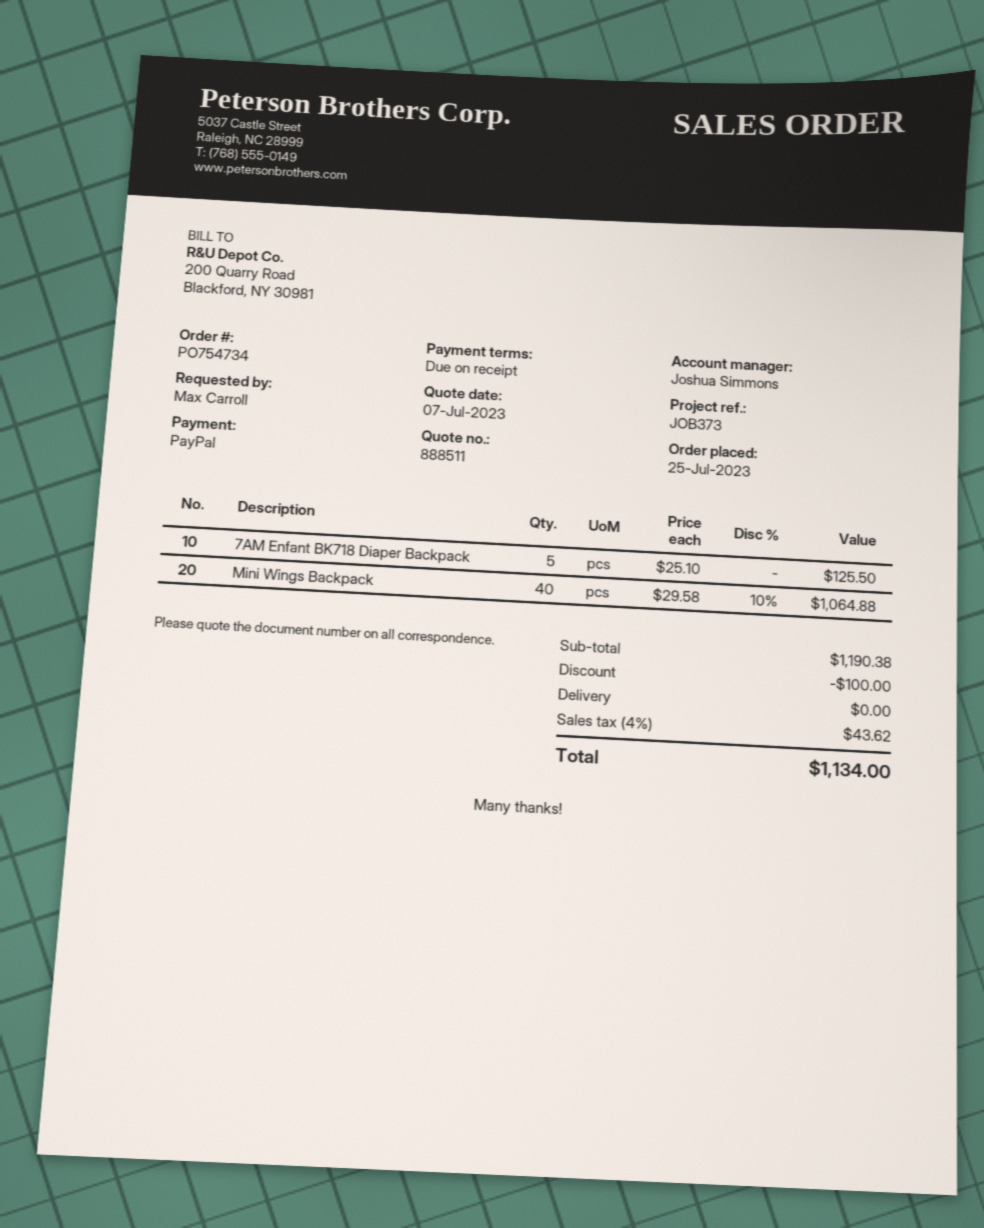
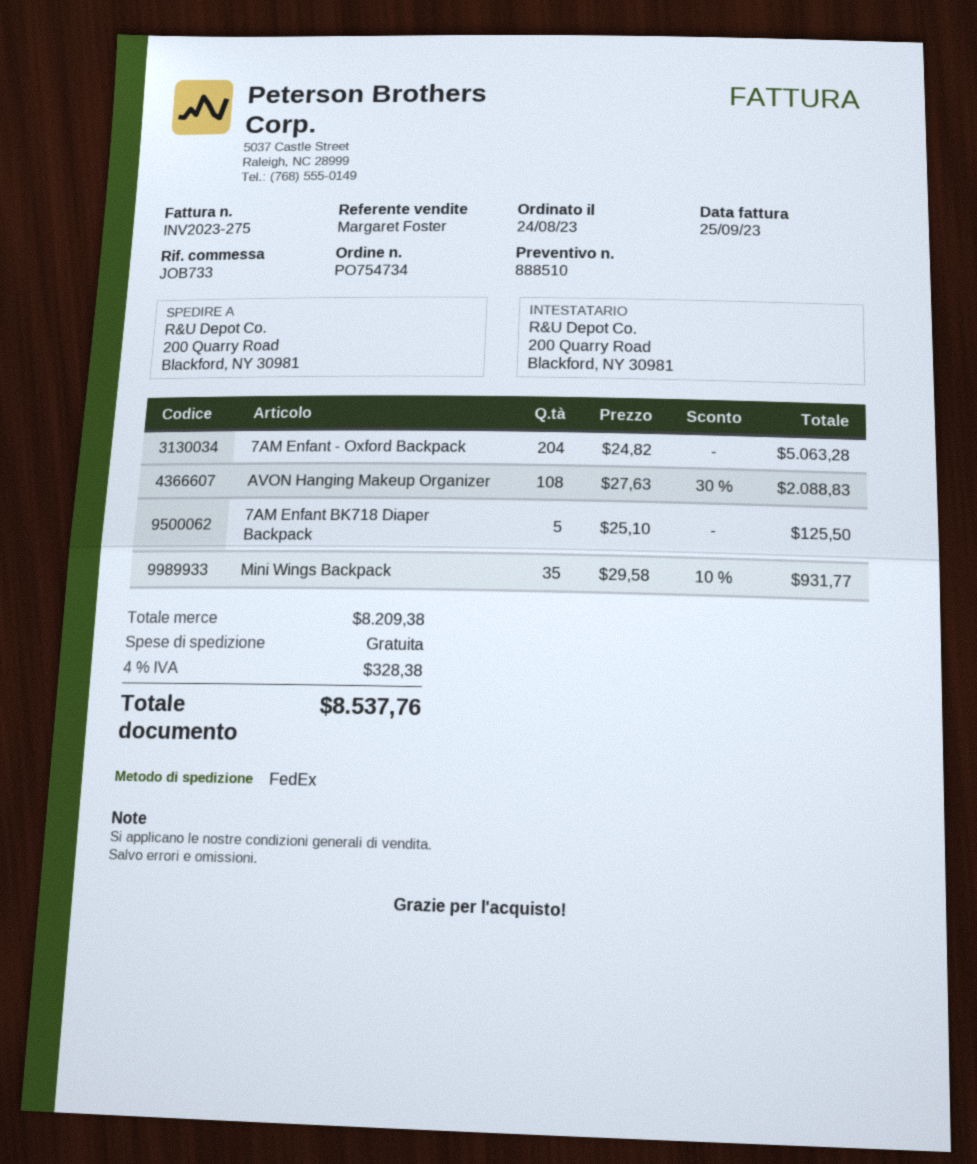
quote number: 888511 -> 888510
order date: 2023-07-25 -> 2023-08-24
reference: JOB373 -> JOB733
sales rep: Joshua Simmons -> Margaret Foster
Mini Wings Backpack: 40 x 29.58 - 10% = 1064.88 -> 35 x 29.58 - 10% = 931.77
7AM Enfant - Oxford Backpack: none -> 204 x 24.82 = 5063.28
AVON Hanging Makeup Organizer: none -> 108 x 27.63 - 30% = 2088.83
subtotal: 1190.38 -> 8209.38
discount: 100.00 -> none
tax: 4% = 43.62 -> 4% = 328.38
total: 1134.00 -> 8537.76

